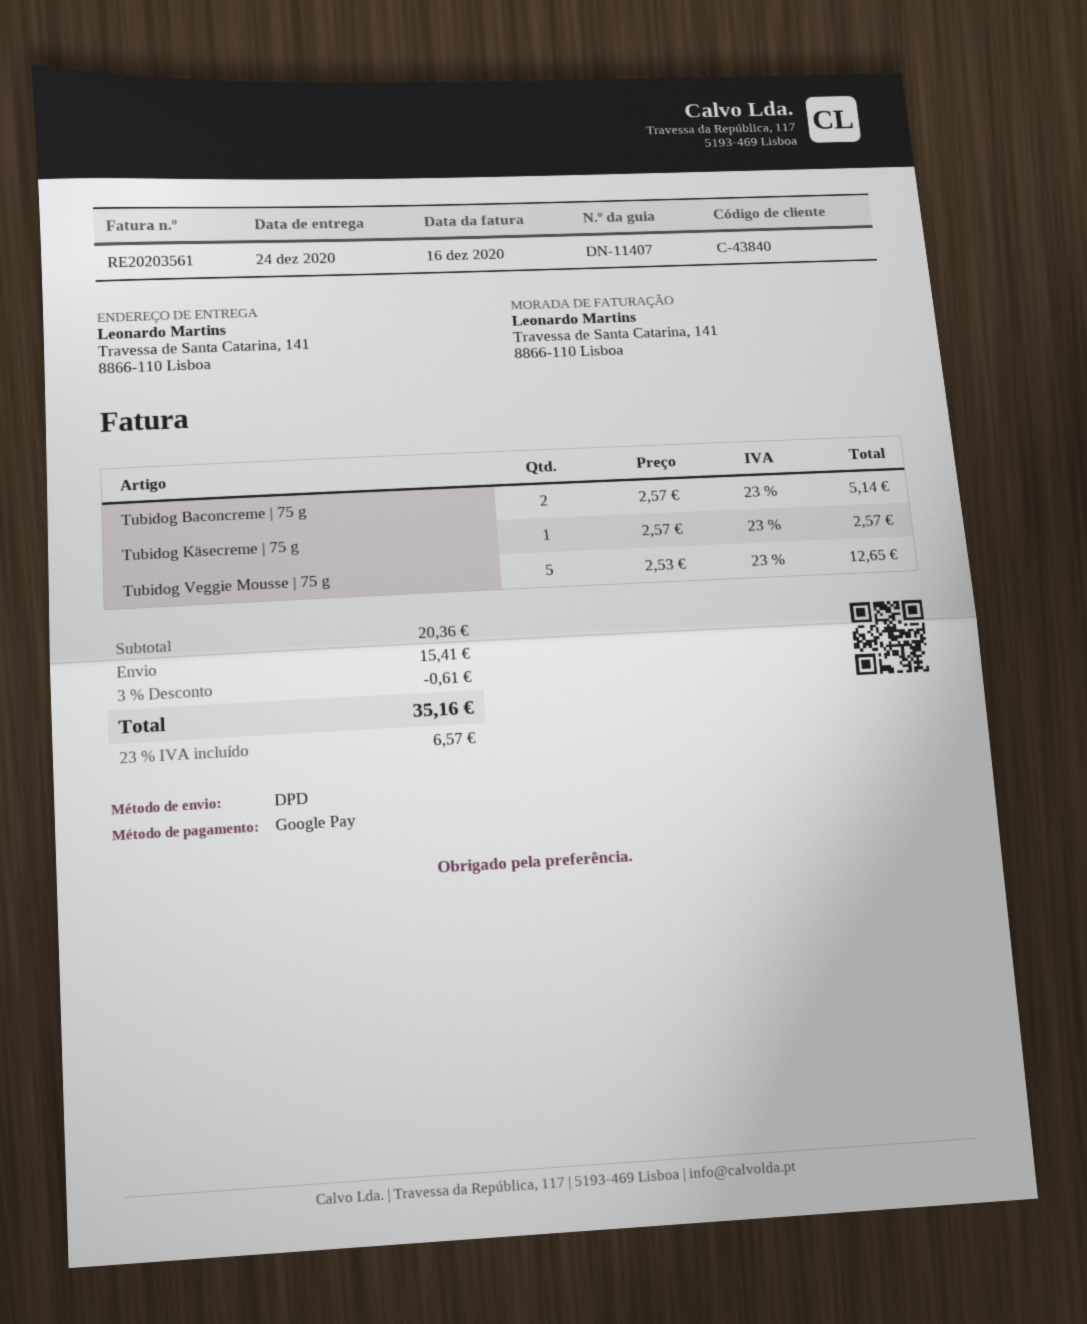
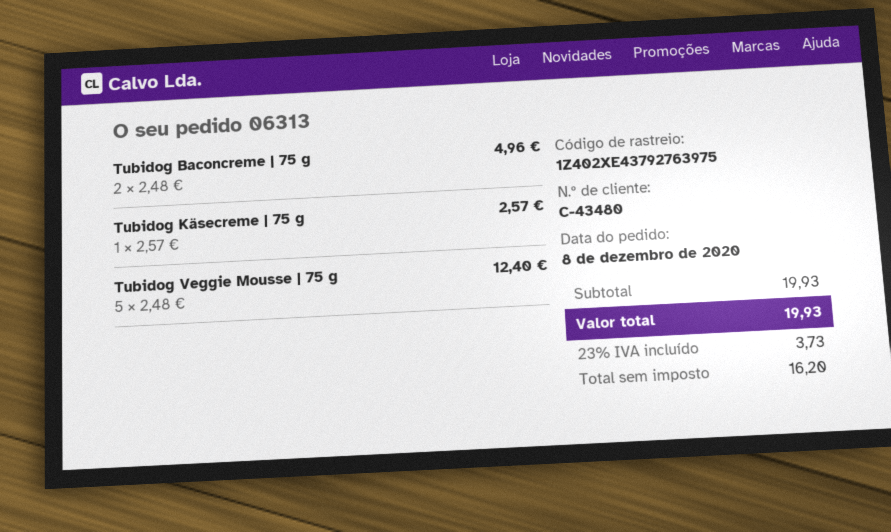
customer number: C-43840 -> C-43480
Tubidog Baconcreme | 75 g: 2 x 2.57 = 5.14 -> 2 x 2.48 = 4.96
Tubidog Veggie Mousse | 75 g: 5 x 2.53 = 12.65 -> 5 x 2.48 = 12.40
subtotal: 20.36 -> 19.93
discount: 3% = 0.61 -> none
shipping: 15.41 -> none
tax: 23% = 6.57 -> 23% = 3.73
total: 35.16 -> 19.93

